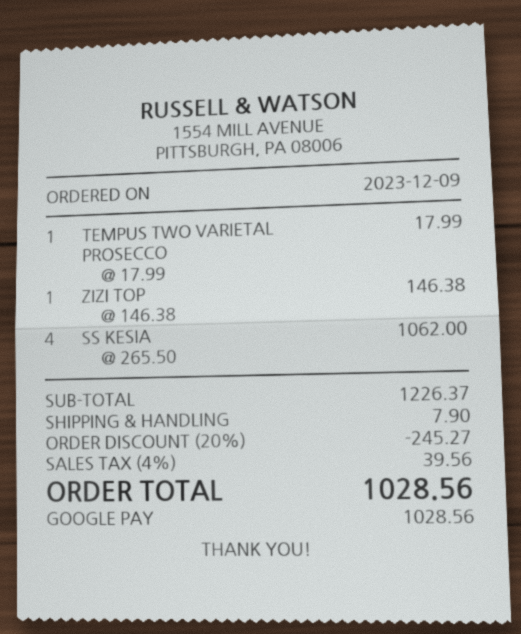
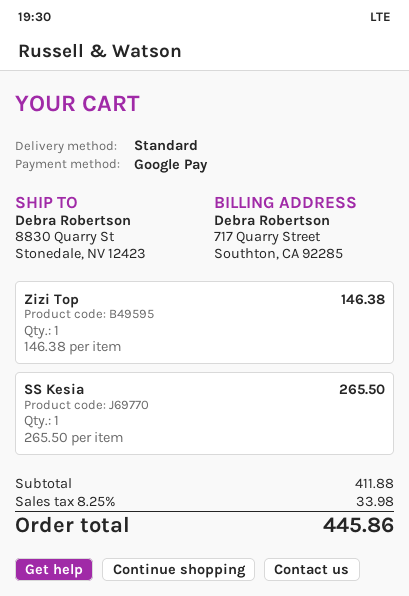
TEMPUS TWO VARIETAL PROSECCO: 1 x 17.99 = 17.99 -> none
SS KESIA: 4 x 265.50 = 1062.00 -> 1 x 265.50 = 265.50
subtotal: 1226.37 -> 411.88
discount: 20% = 245.27 -> none
shipping: 7.90 -> none
tax: 4% = 39.56 -> 8.25% = 33.98
total: 1028.56 -> 445.86

